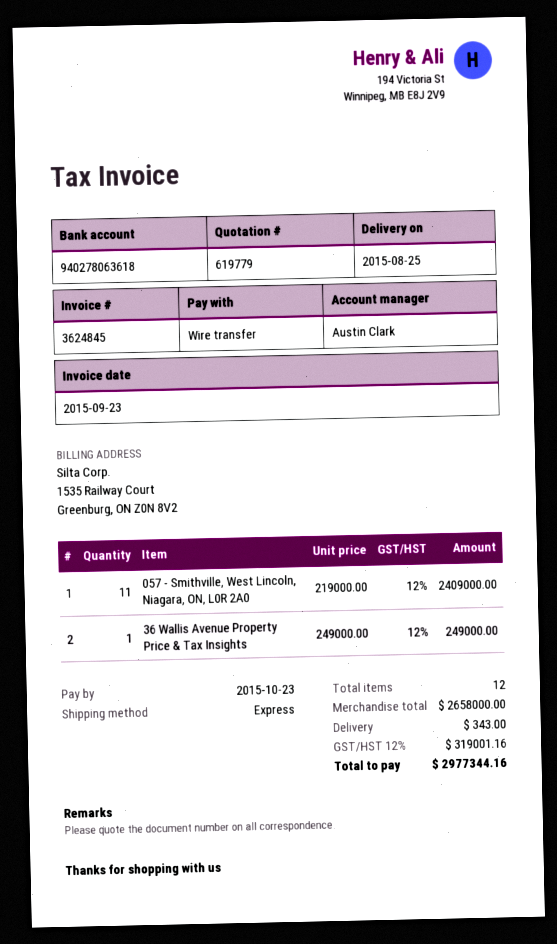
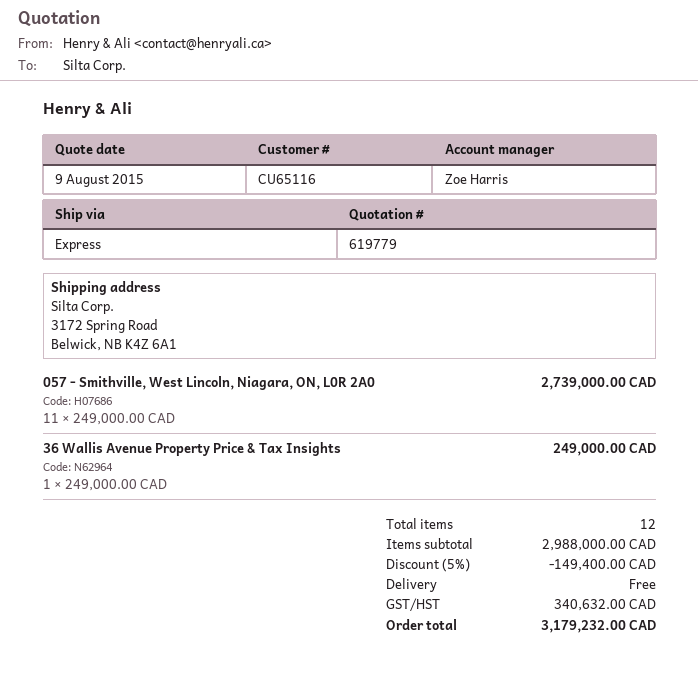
sales rep: Austin Clark -> Zoe Harris
057 - Smithville, West Lincoln, Niagara, ON, L0R 2A0: 11 x 219000.00 = 2409000.00 -> 11 x 249000.00 = 2739000.00
subtotal: 2658000.00 -> 2988000.00
discount: none -> 5% = 149400.00
shipping: 343.00 -> 0.00
tax: 319001.16 -> 340632.00
total: 2977344.16 -> 3179232.00

